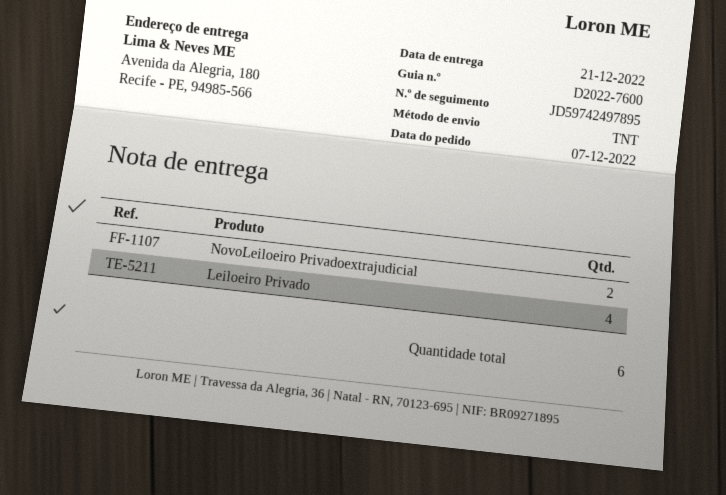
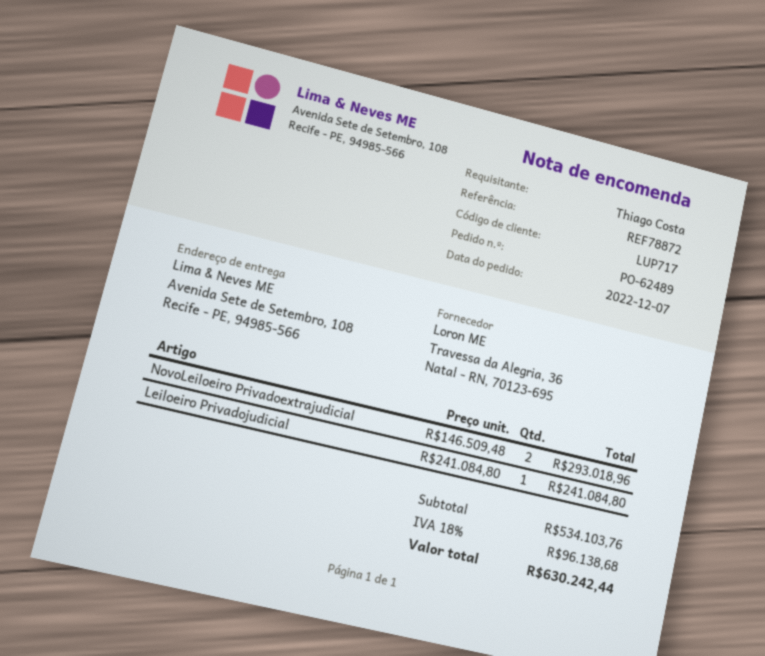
ship to: Avenida da Alegria, 180, Recife - PE, 94985-566 -> Avenida Sete de Setembro, 108, Recife - PE, 94985-566
Leiloeiro Privado: 4 -> none
Leiloeiro Privadojudicial: none -> 1

